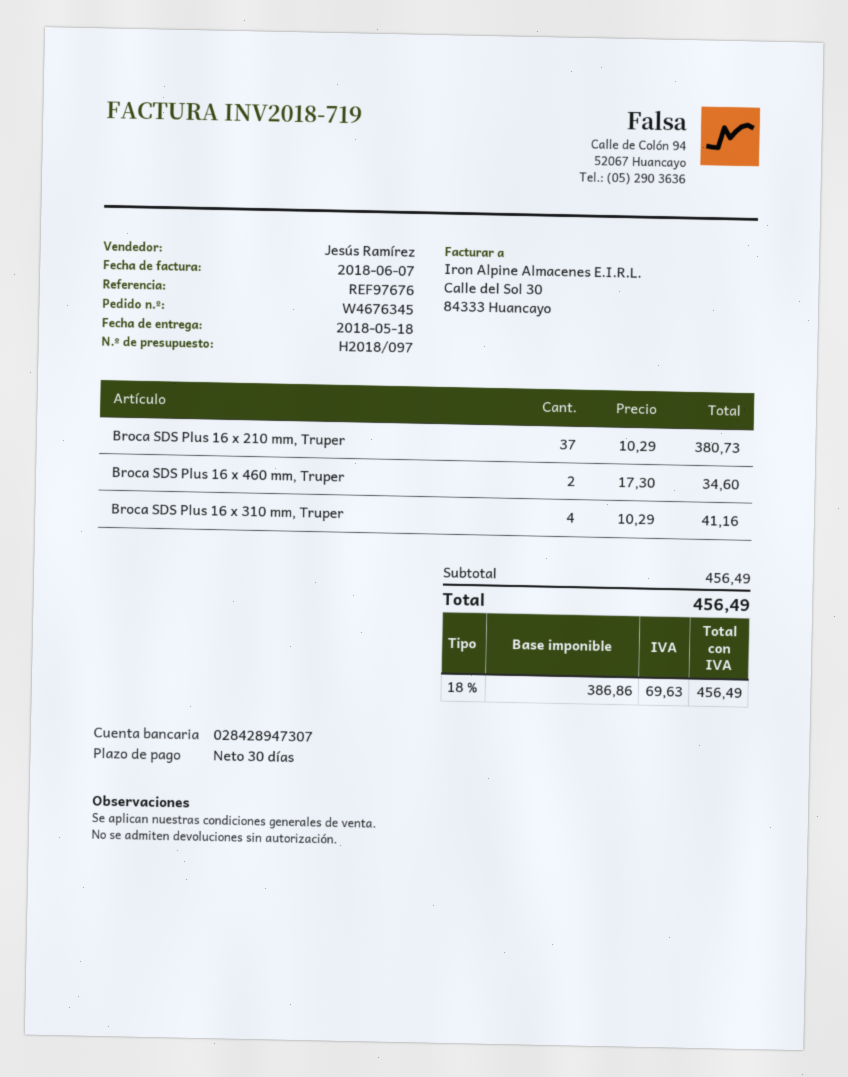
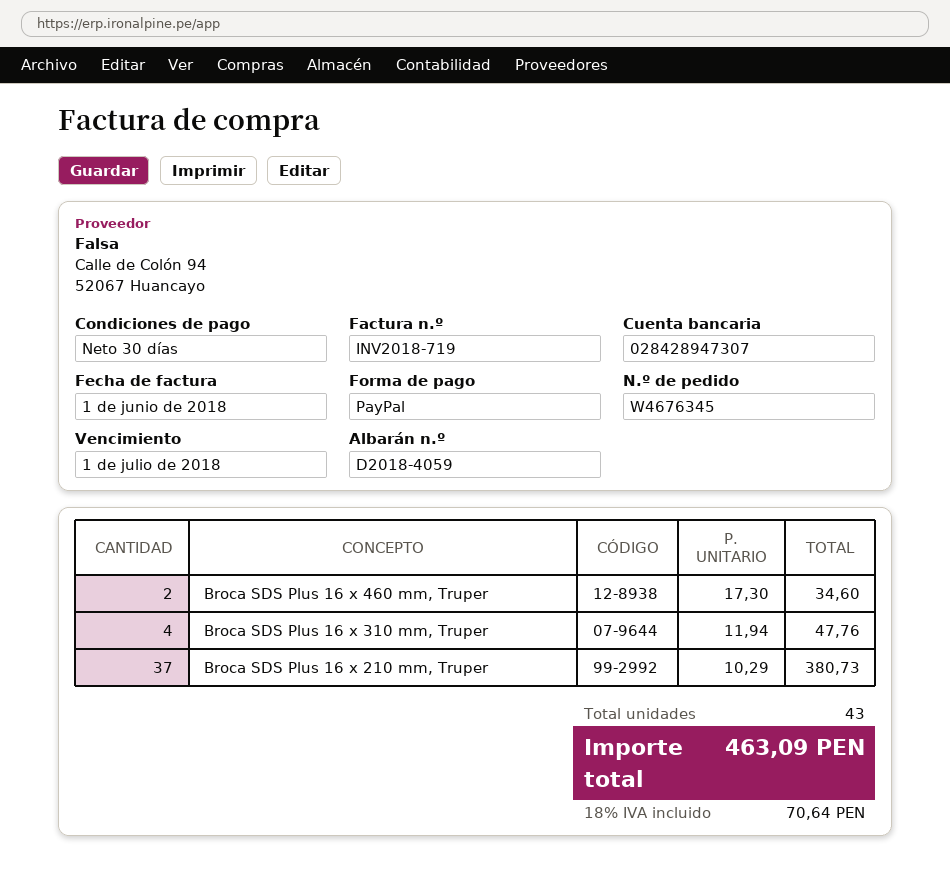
invoice date: 2018-06-07 -> 2018-06-01
Broca SDS Plus 16 x 310 mm, Truper: 4 x 10.29 = 41.16 -> 4 x 11.94 = 47.76
tax: 18% = 69.63 -> 18% = 70.64
total: 456.49 -> 463.09

